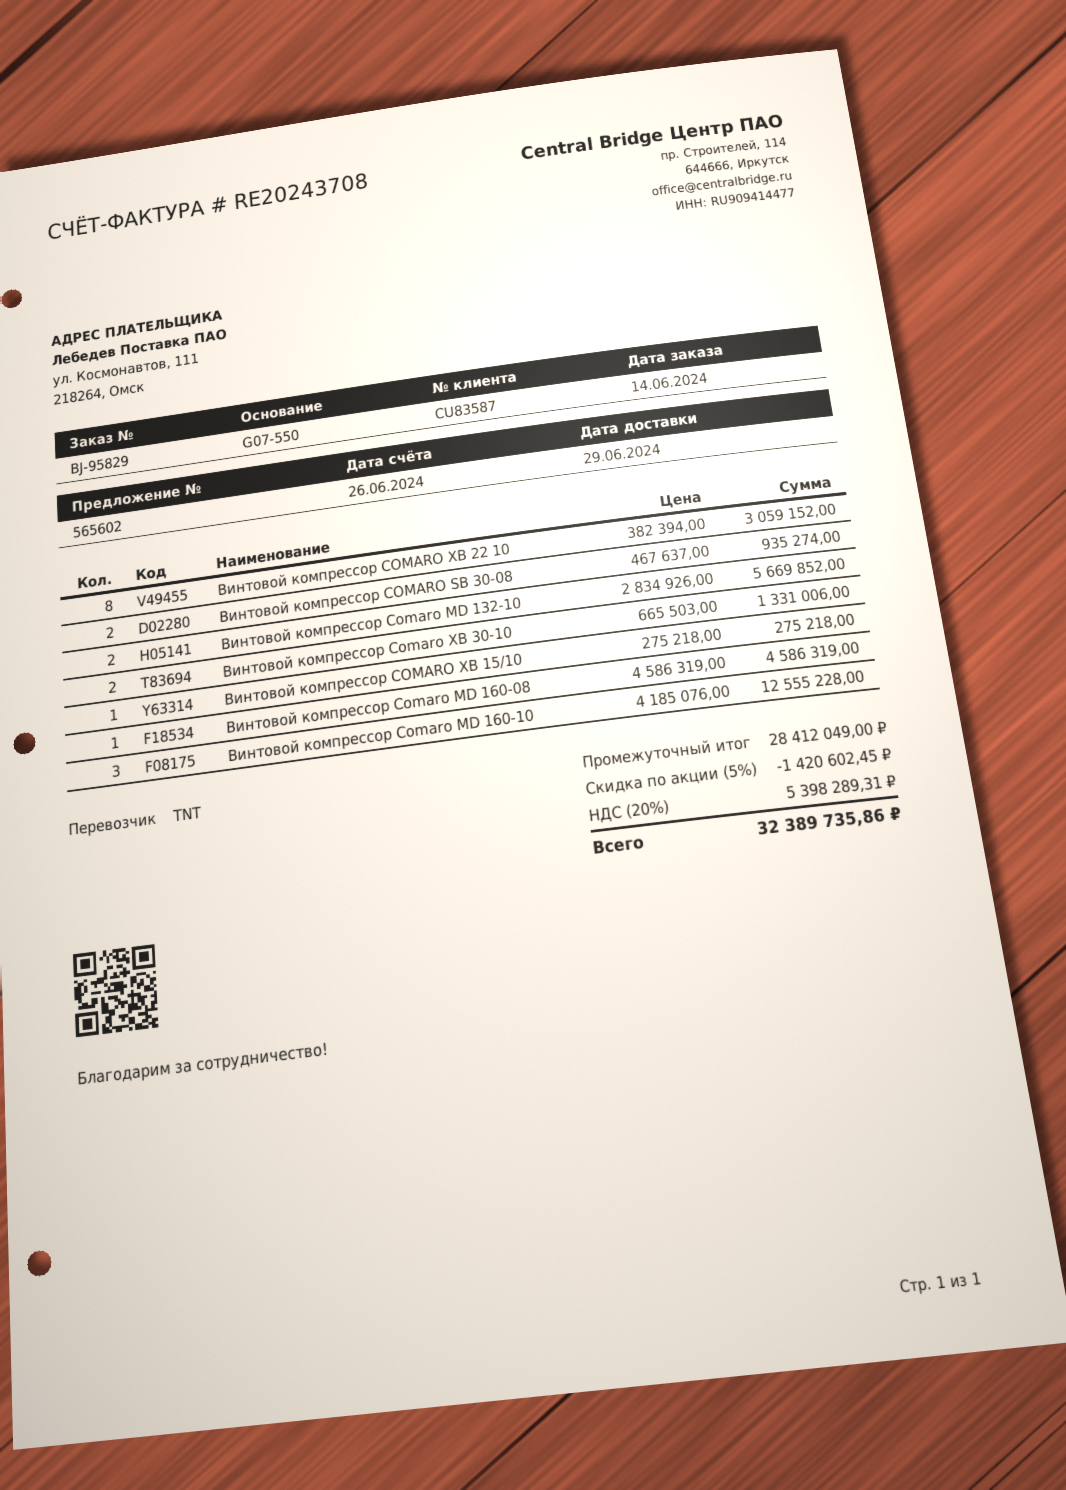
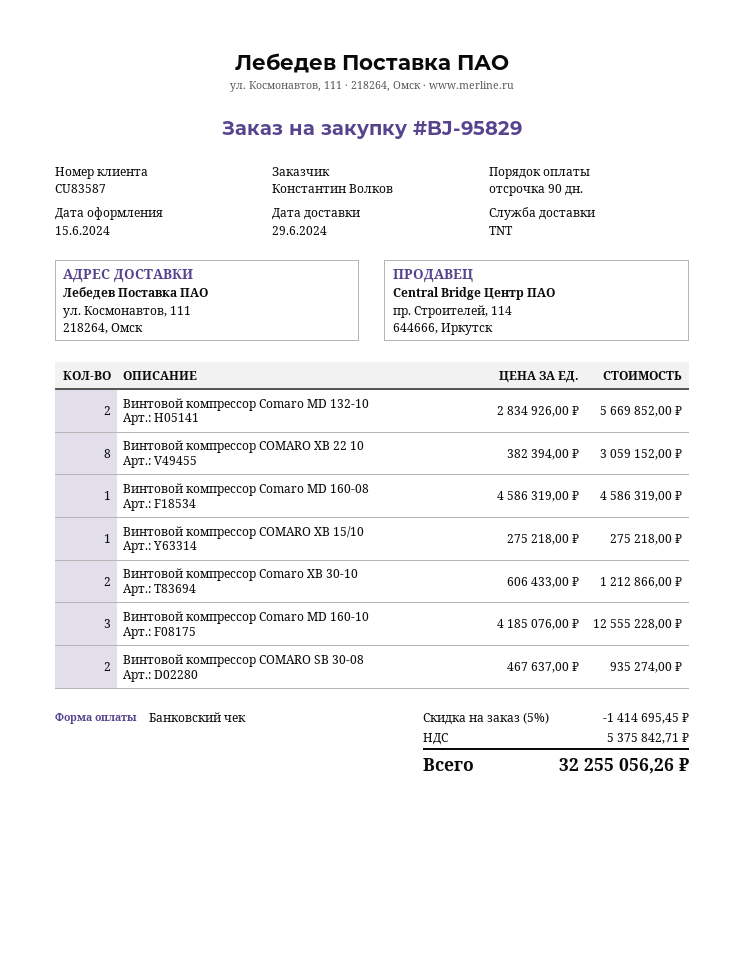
order date: 2024-06-14 -> 2024-06-15
Винтовой компрессор Comaro XB 30-10: 2 x 665503.00 = 1331006.00 -> 2 x 606433.00 = 1212866.00
discount: 5% = 1420602.45 -> 5% = 1414695.45
tax: 5398289.31 -> 5375842.71
total: 32389735.86 -> 32255056.26

